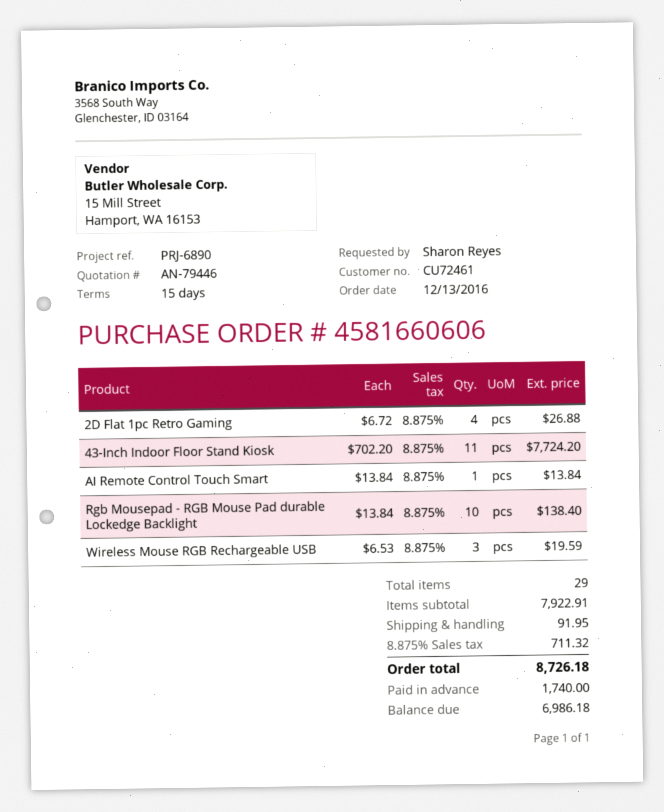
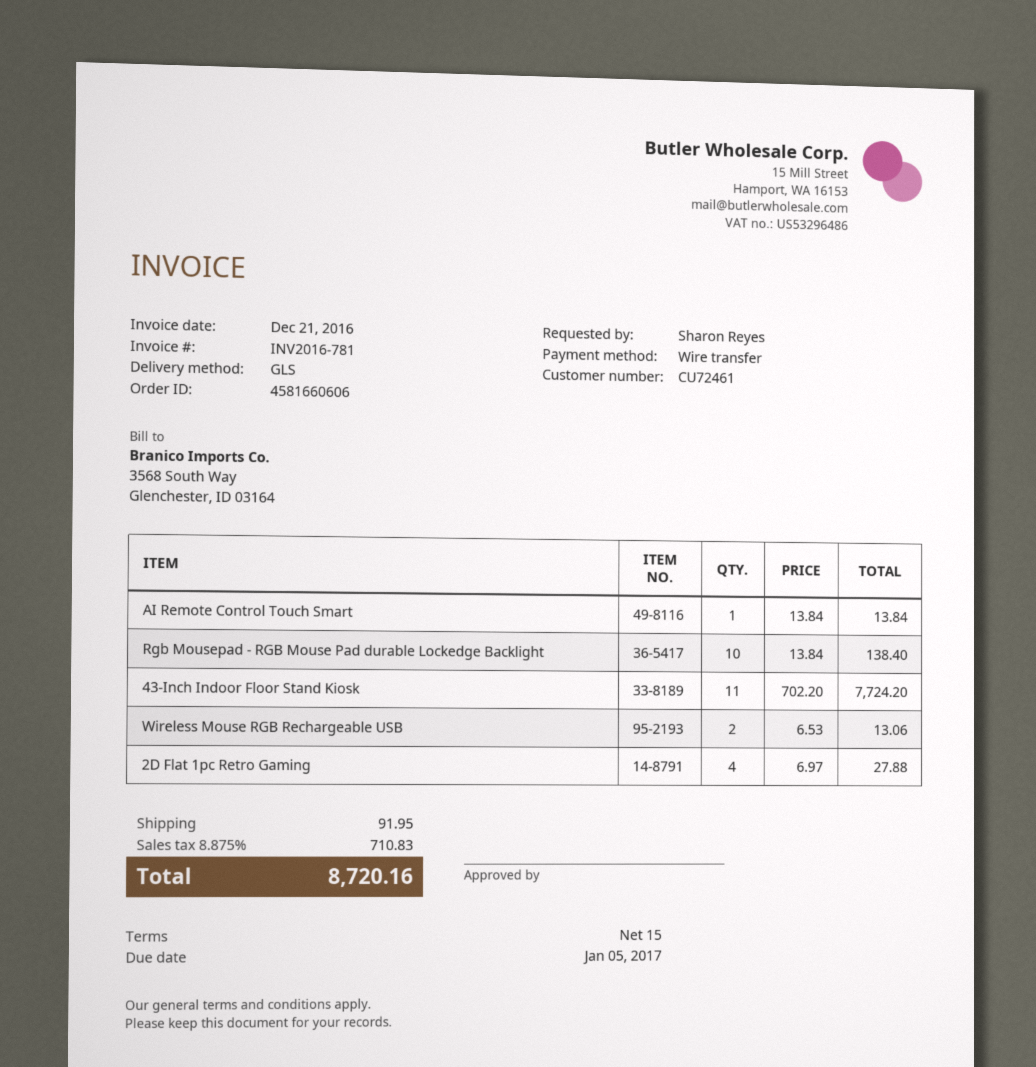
2D Flat 1pc Retro Gaming: 4 x 6.72 = 26.88 -> 4 x 6.97 = 27.88
Wireless Mouse RGB Rechargeable USB: 3 x 6.53 = 19.59 -> 2 x 6.53 = 13.06
tax: 8.875% = 711.32 -> 8.875% = 710.83
total: 8726.18 -> 8720.16

